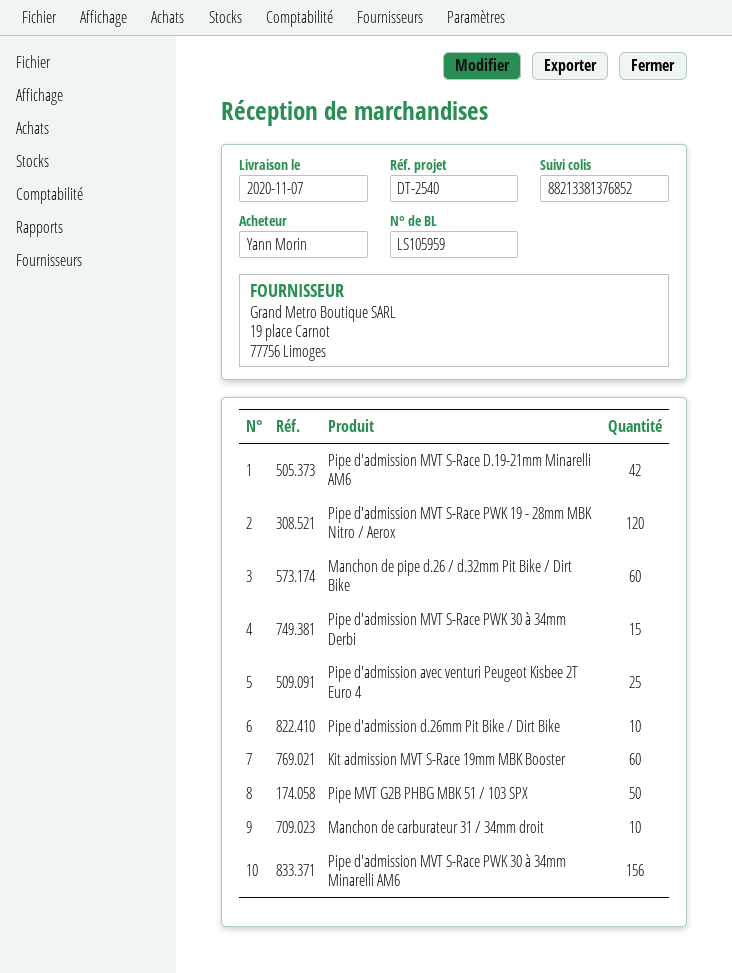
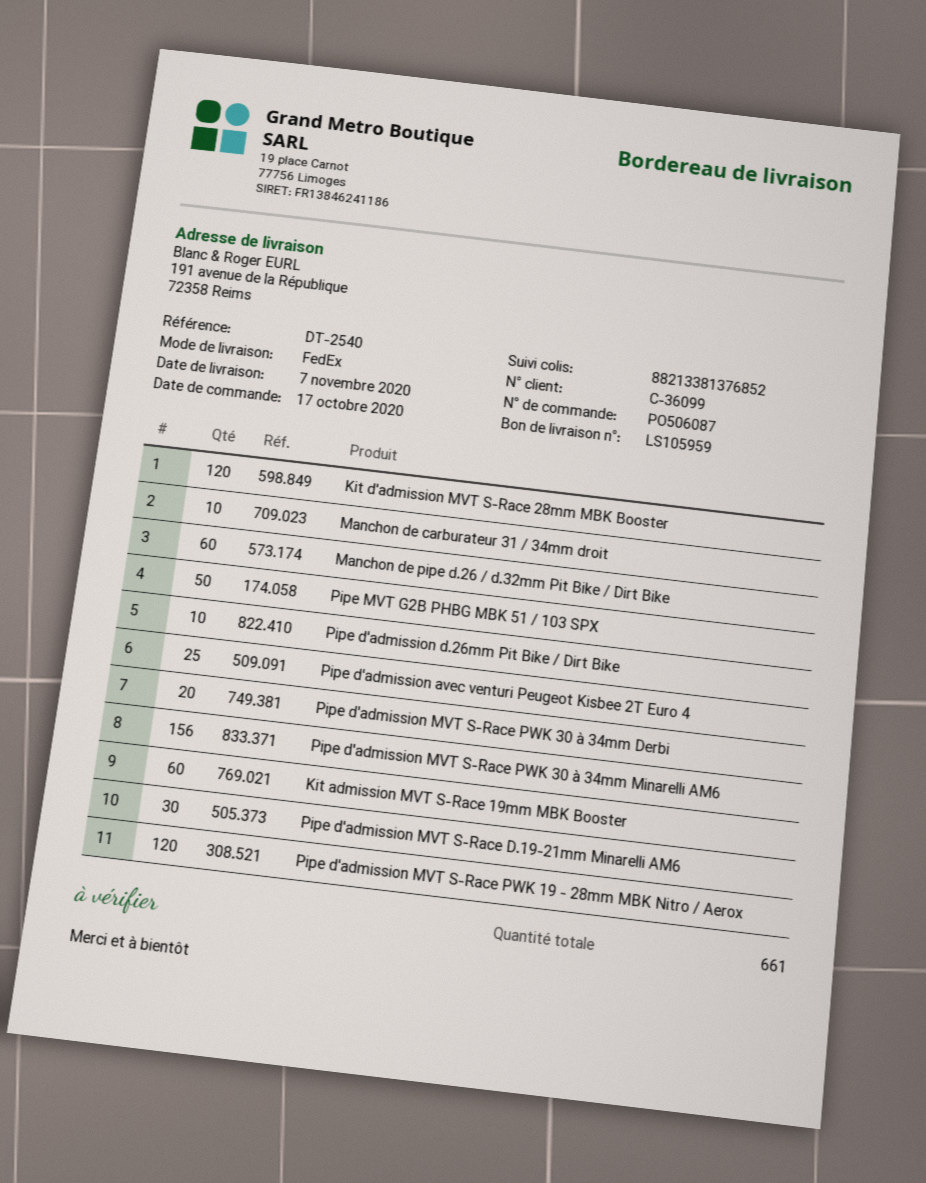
Pipe d'admission MVT S-Race D.19-21mm Minarelli AM6: 42 -> 30
Pipe d'admission MVT S-Race PWK 30 à 34mm Derbi: 15 -> 20
Kit d'admission MVT S-Race 28mm MBK Booster: none -> 120

